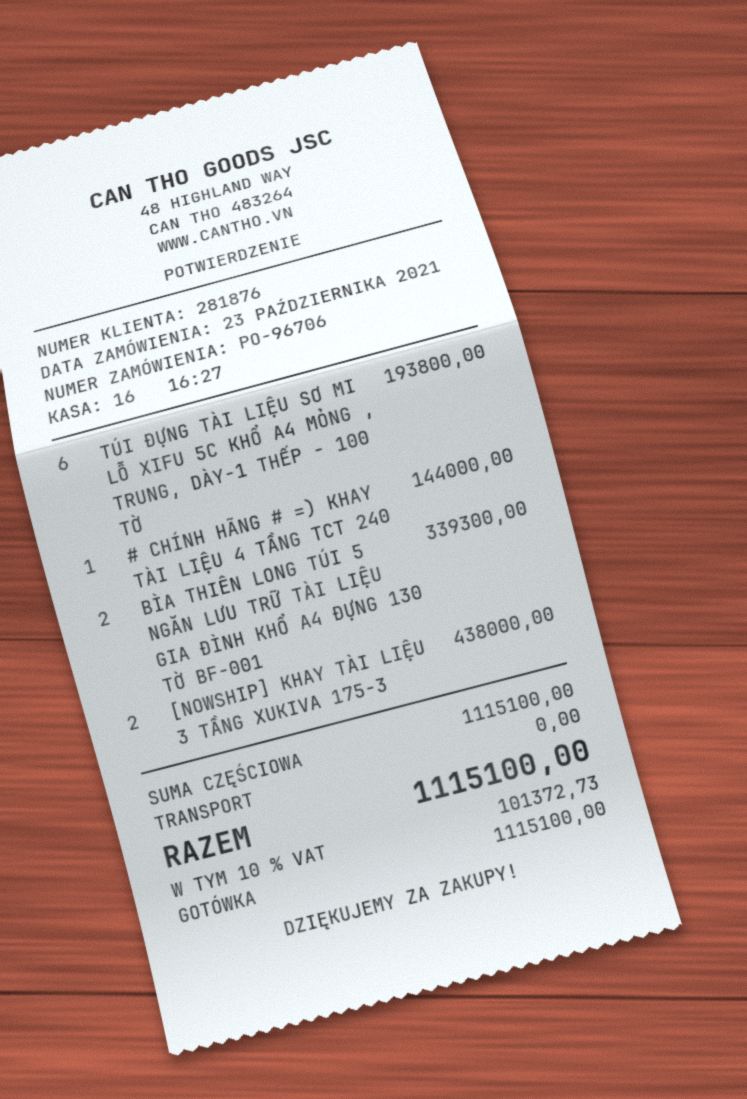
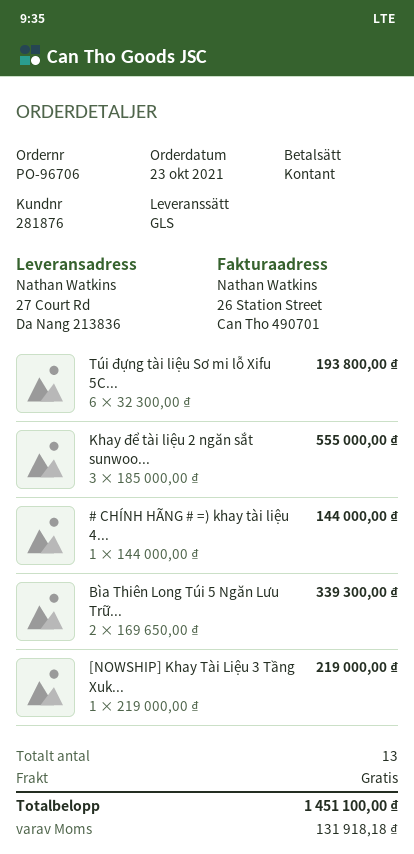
[NOWSHIP] KHAY TÀI LIỆU 3 TẦNG XUKIVA 175-3: 2 for 438000.00 -> 1 for 219000.00
Khay để tài liệu 2 ngăn sắt sunwoo...: none -> 3 for 555000.00
tax: 101372.73 -> 131918.18
total: 1115100.00 -> 1451100.00

